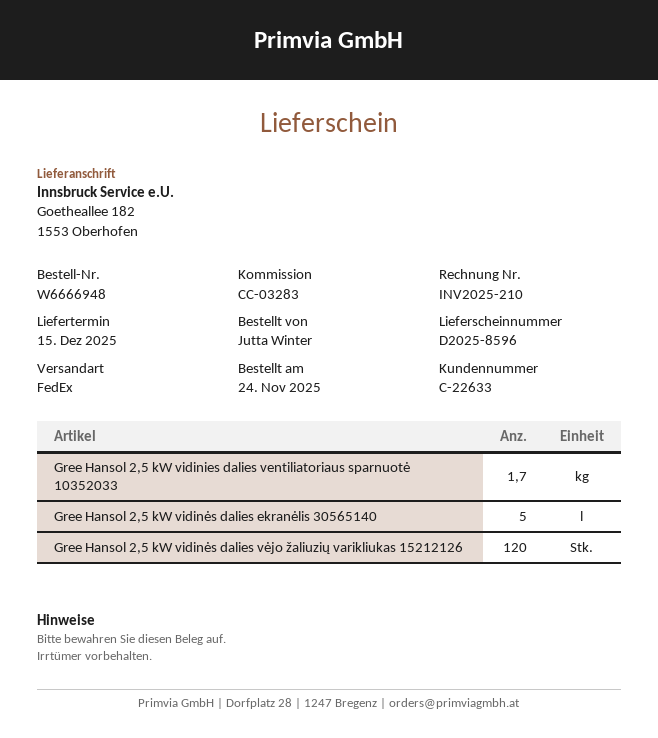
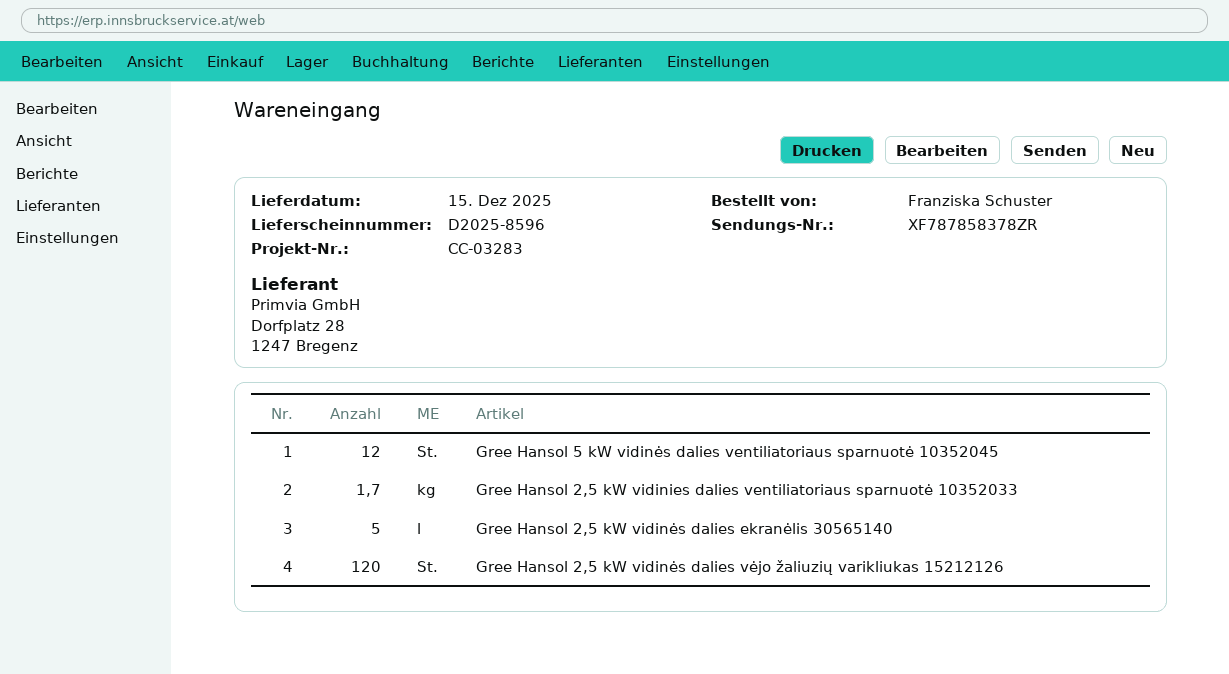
ordered by: Jutta Winter -> Franziska Schuster
Gree Hansol 5 kW vidinės dalies ventiliatoriaus sparnuotė 10352045: none -> 12

